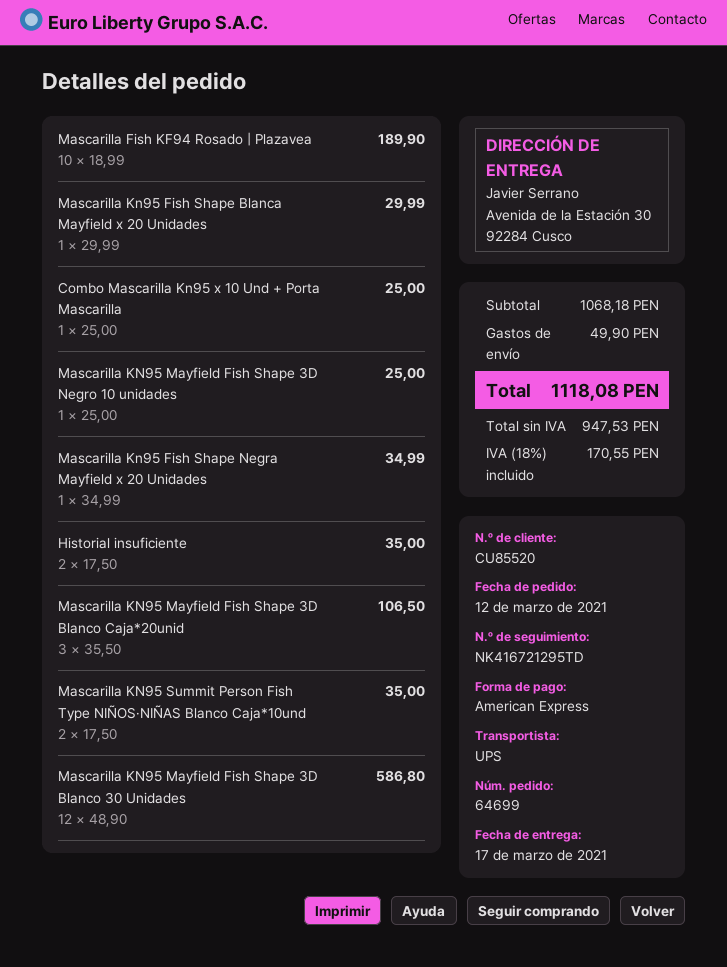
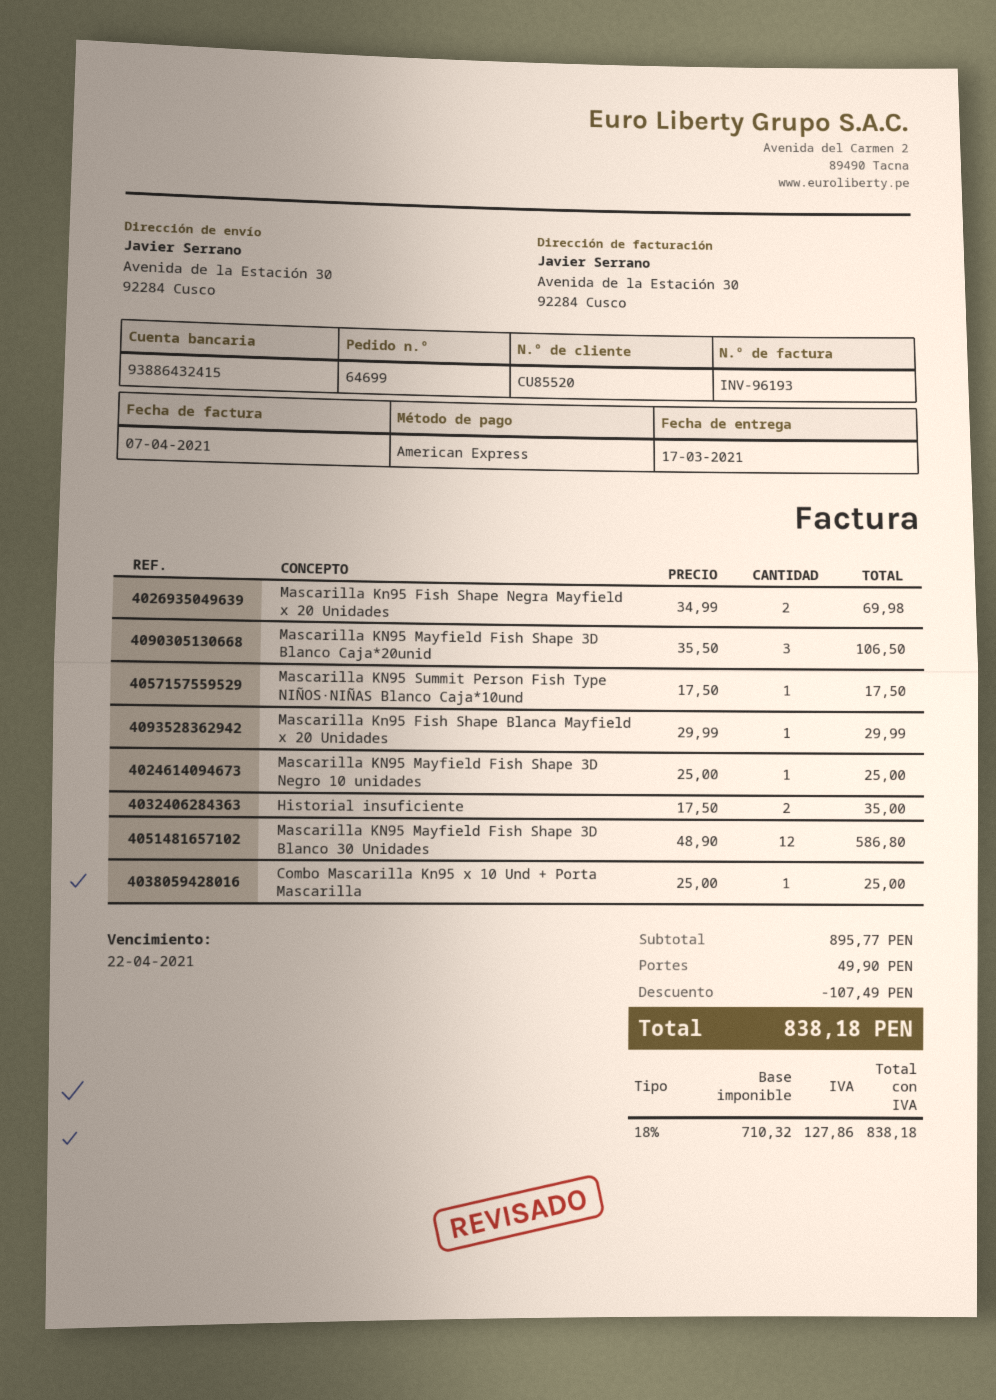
Mascarilla Fish KF94 Rosado | Plazavea: 10 x 18.99 = 189.90 -> none
Mascarilla Kn95 Fish Shape Negra Mayfield x 20 Unidades: 1 x 34.99 = 34.99 -> 2 x 34.99 = 69.98
Mascarilla KN95 Summit Person Fish Type NIÑOS·NIÑAS Blanco Caja*10und: 2 x 17.50 = 35.00 -> 1 x 17.50 = 17.50
subtotal: 1068.18 -> 895.77
discount: none -> 107.49
net: 947.53 -> 710.32
tax: 18% = 170.55 -> 18% = 127.86
total: 1118.08 -> 838.18

